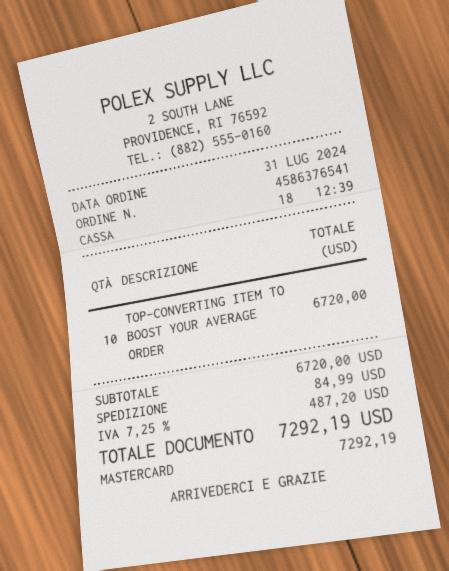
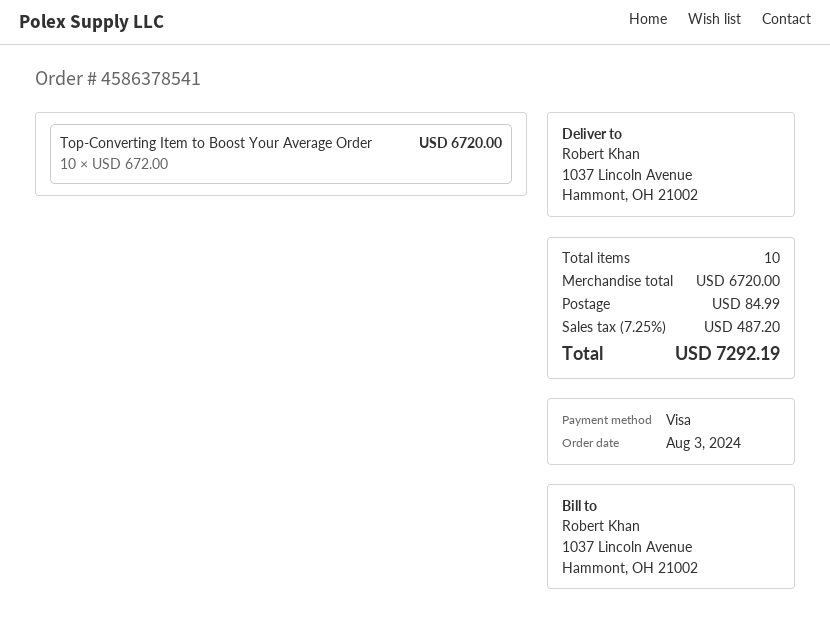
order number: 4586376541 -> 4586378541
order date: 2024-07-31 -> 2024-08-03
payment method: Mastercard -> Visa

